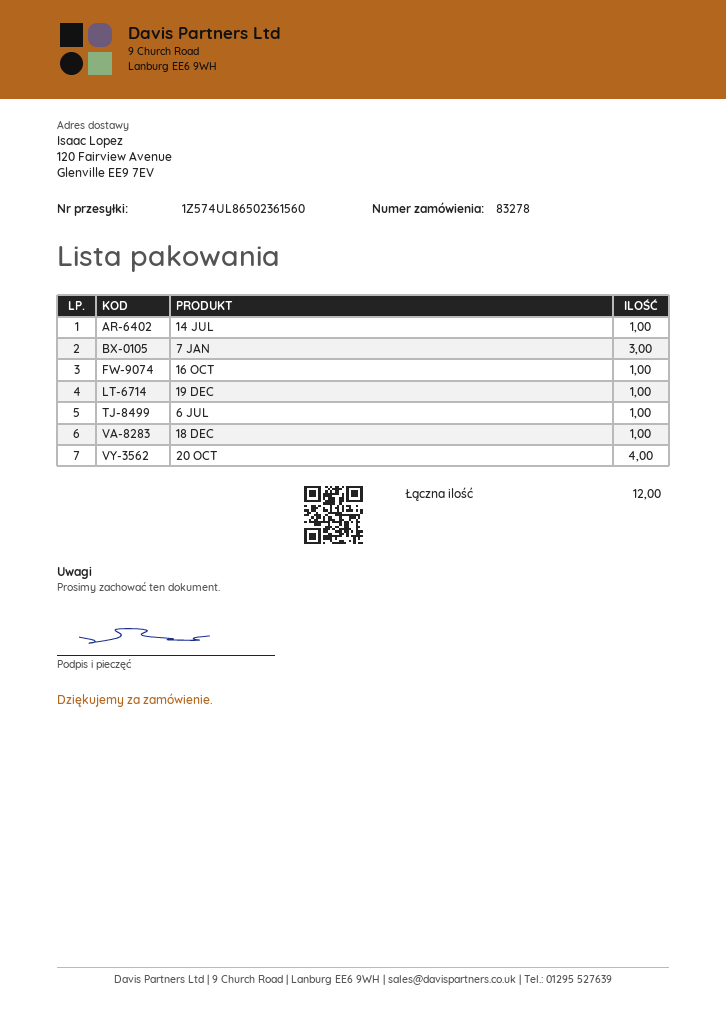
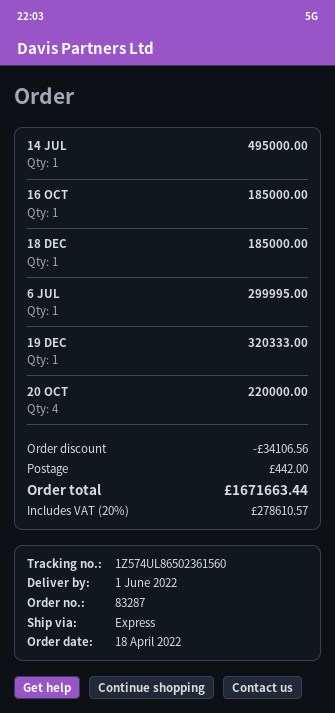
order number: 83278 -> 83287
7 JAN: 3 -> none

